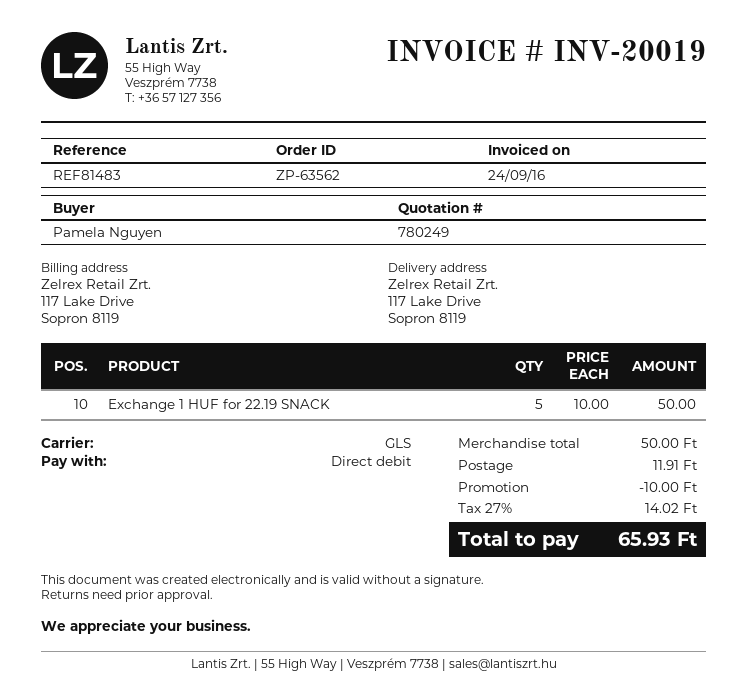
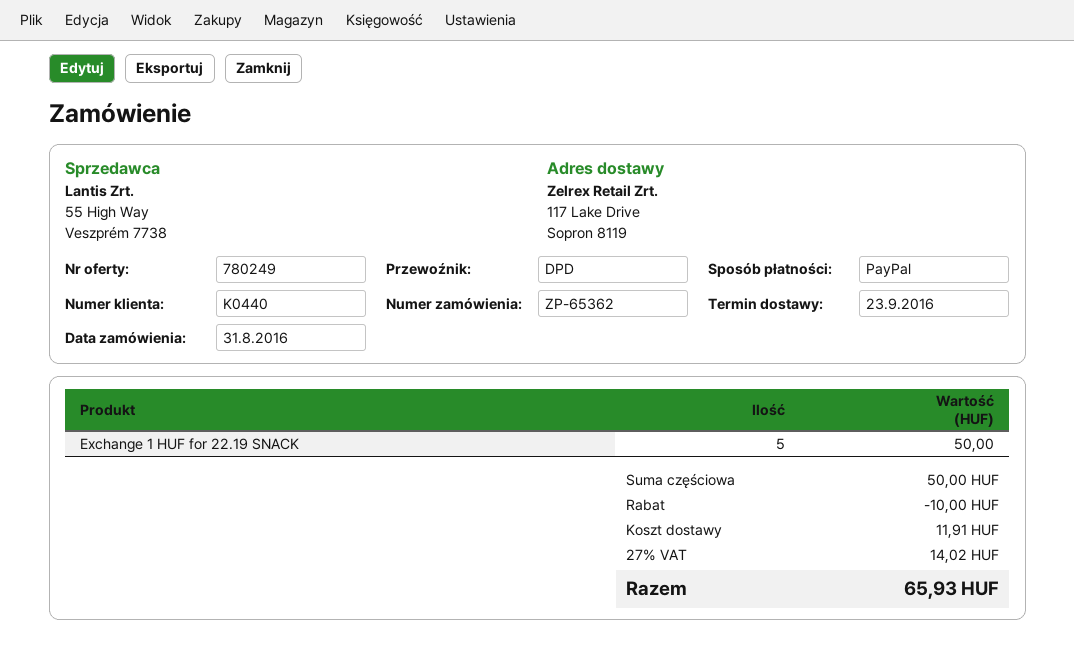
order number: ZP-63562 -> ZP-65362
payment method: direct debit -> PayPal
shipping method: GLS -> DPD

